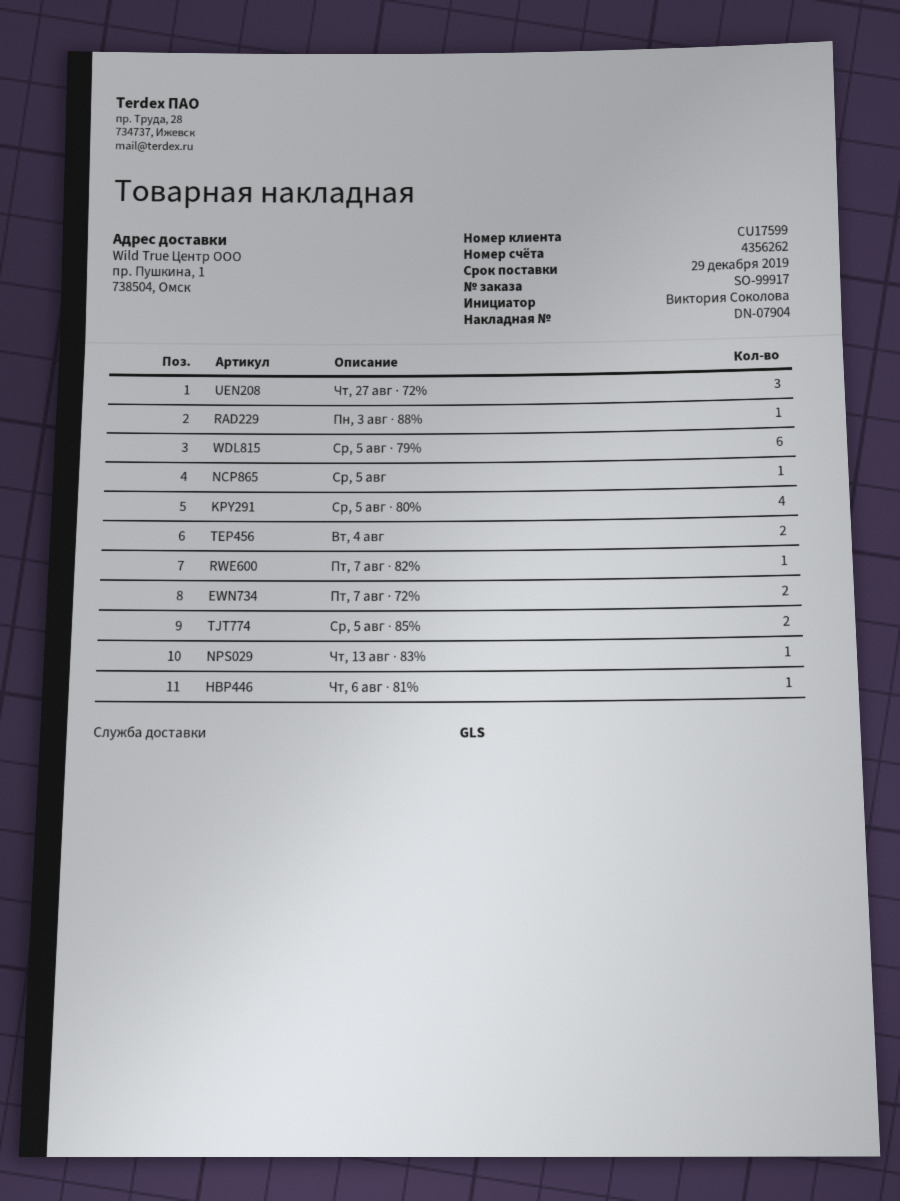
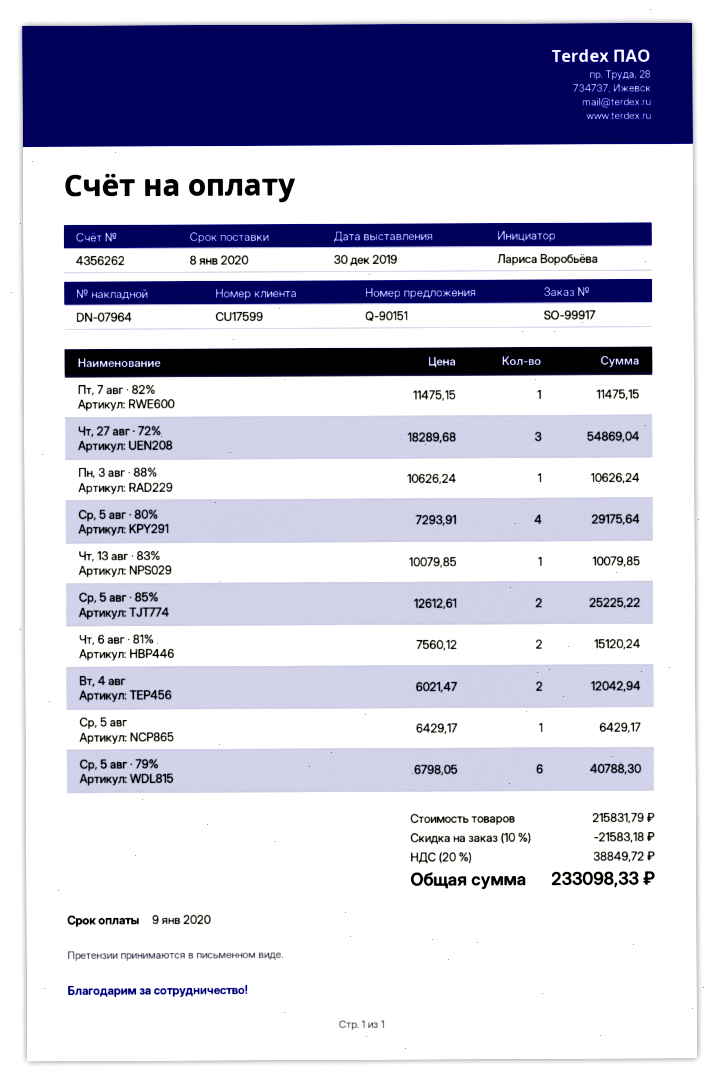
delivery note number: DN-07904 -> DN-07964
delivery date: 2019-12-29 -> 2020-01-08
ordered by: Виктория Соколова -> Лариса Воробьёва
Пт, 7 авг · 72%: 2 -> none
Чт, 6 авг · 81%: 1 -> 2

